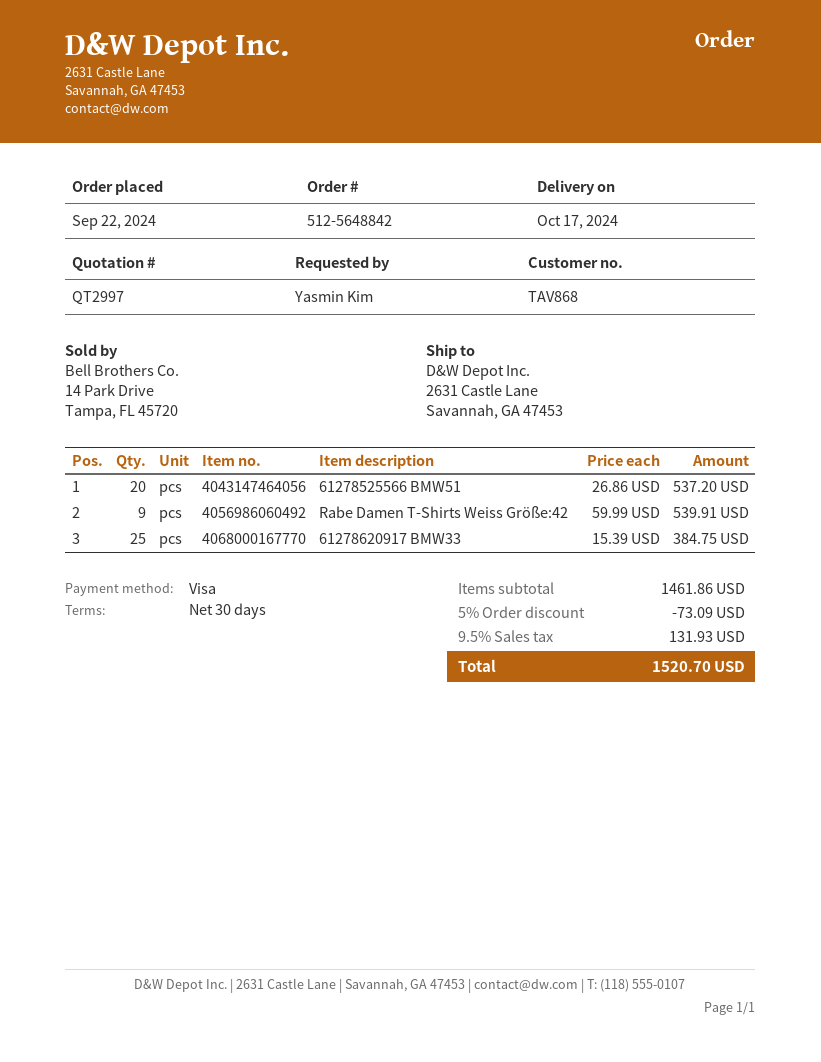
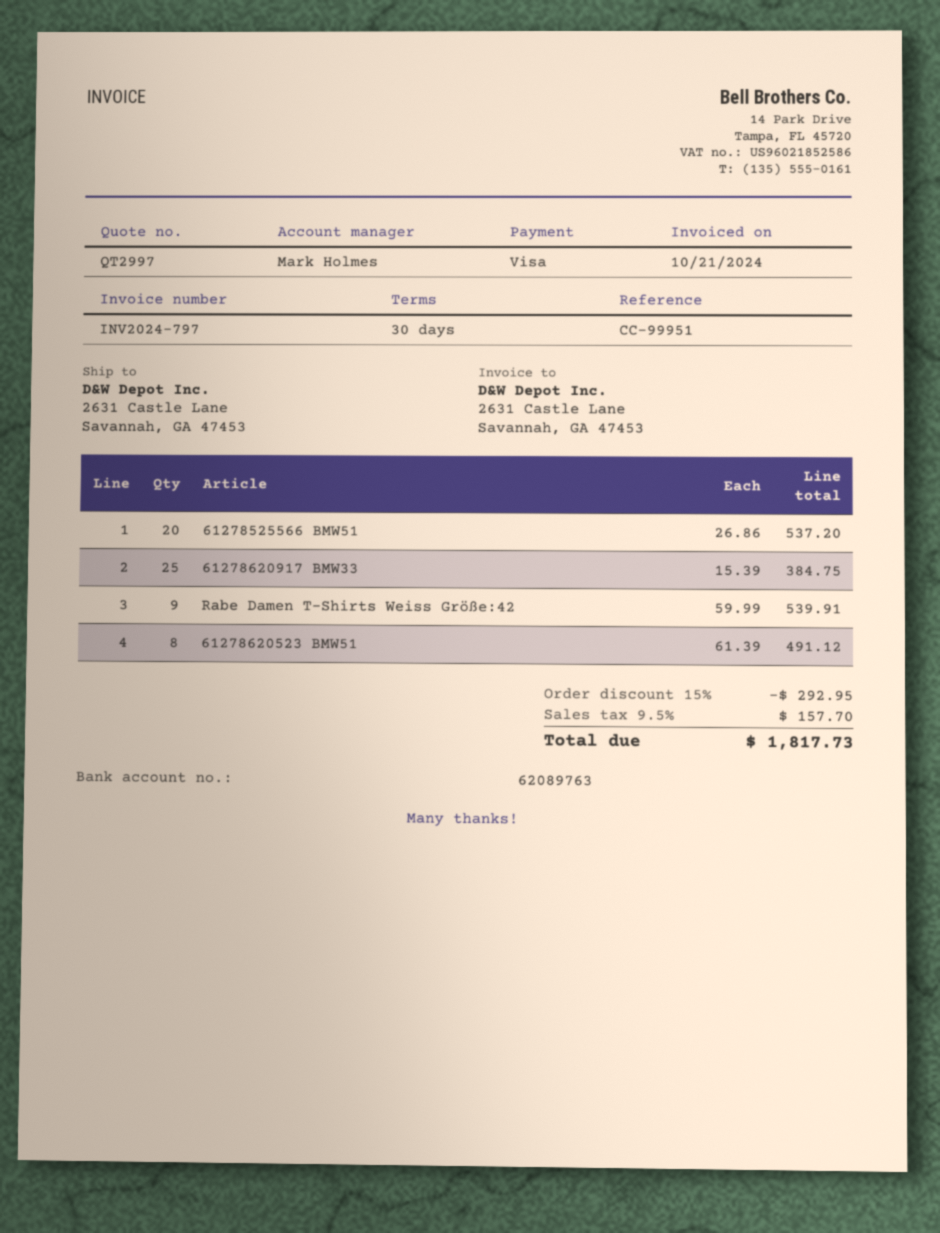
61278620523 BMW51: none -> 8 x 61.39 = 491.12
discount: 5% = 73.09 -> 15% = 292.95
tax: 9.5% = 131.93 -> 9.5% = 157.70
total: 1520.70 -> 1817.73

